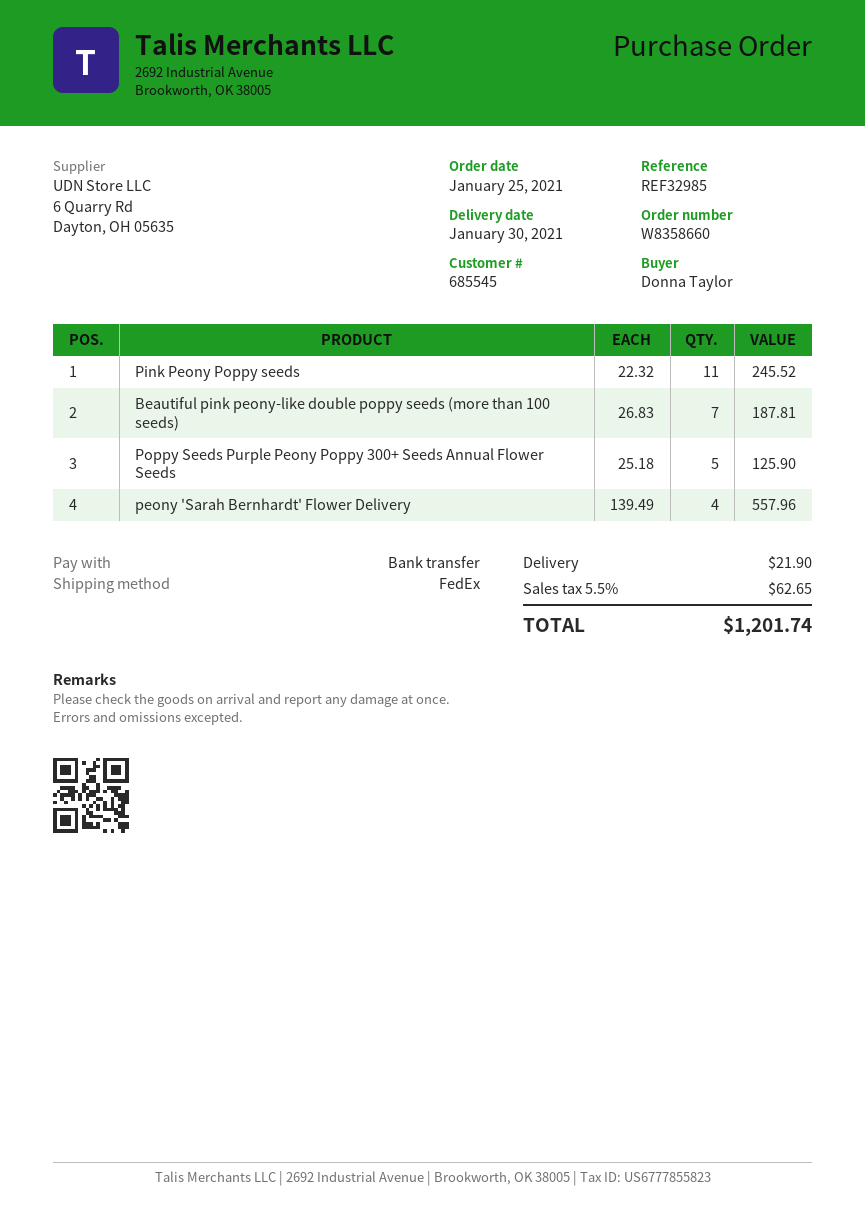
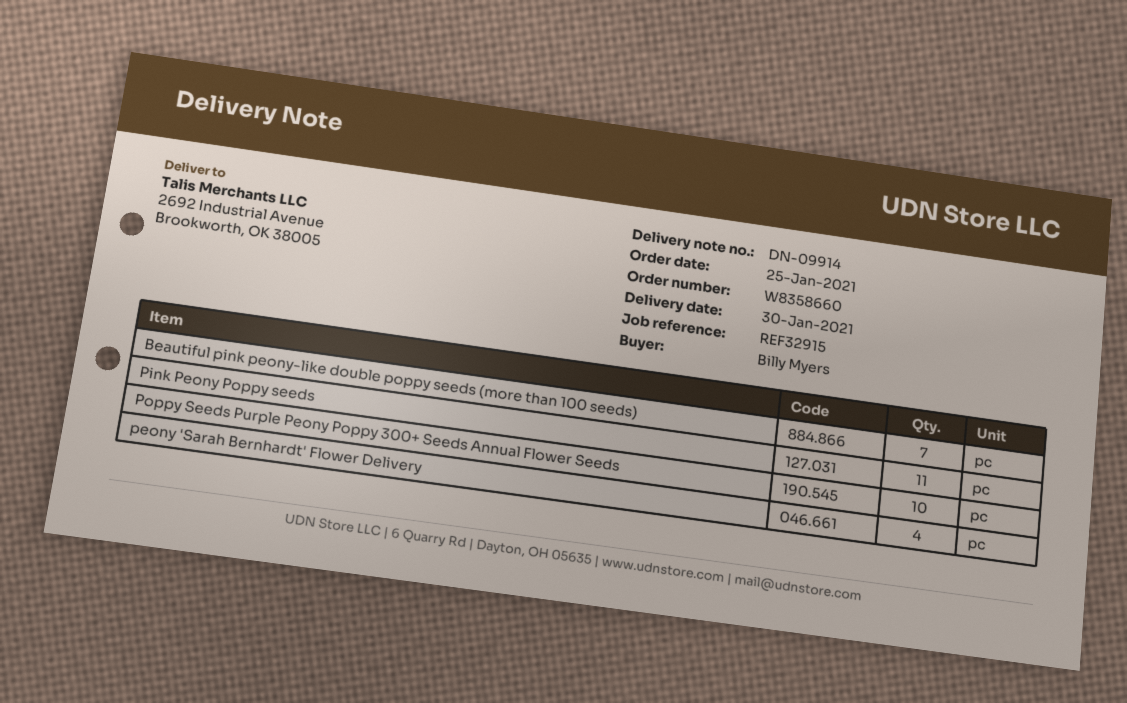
reference: REF32985 -> REF32915
ordered by: Donna Taylor -> Billy Myers
Poppy Seeds Purple Peony Poppy 300+ Seeds Annual Flower Seeds: 5 -> 10

